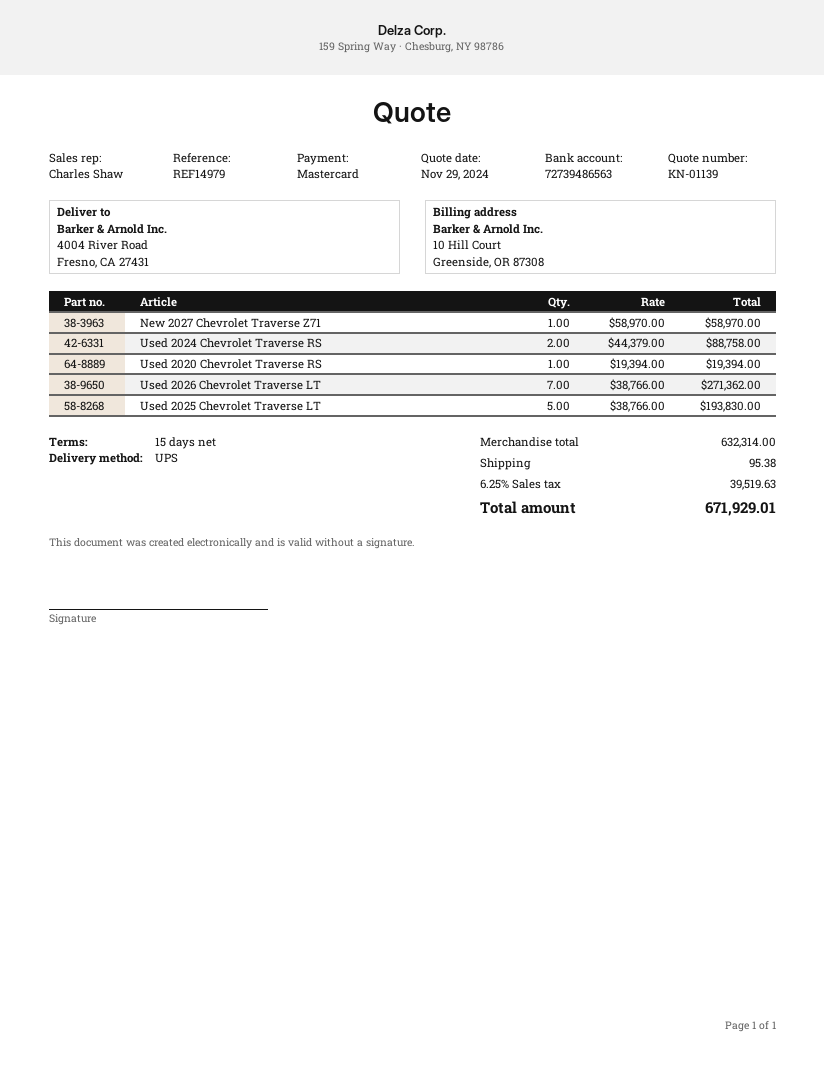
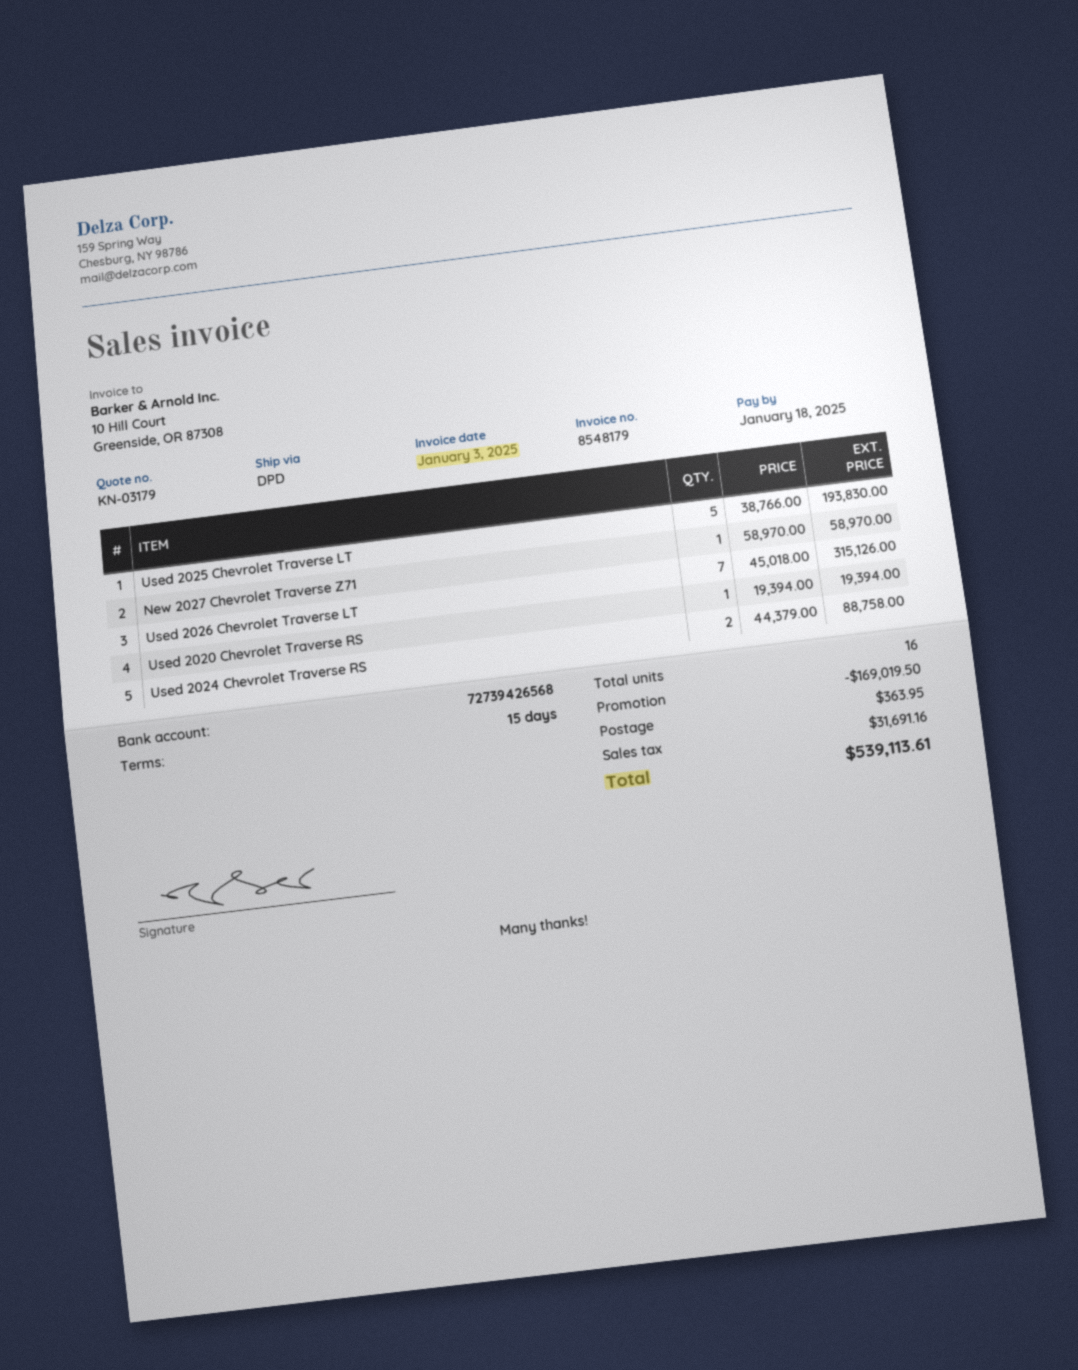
quote number: KN-01139 -> KN-03179
bank account: 72739486563 -> 72739426568
shipping method: UPS -> DPD
Used 2026 Chevrolet Traverse LT: 7 x 38766.00 = 271362.00 -> 7 x 45018.00 = 315126.00
discount: none -> 169019.50
shipping: 95.38 -> 363.95
tax: 39519.63 -> 31691.16
total: 671929.01 -> 539113.61

